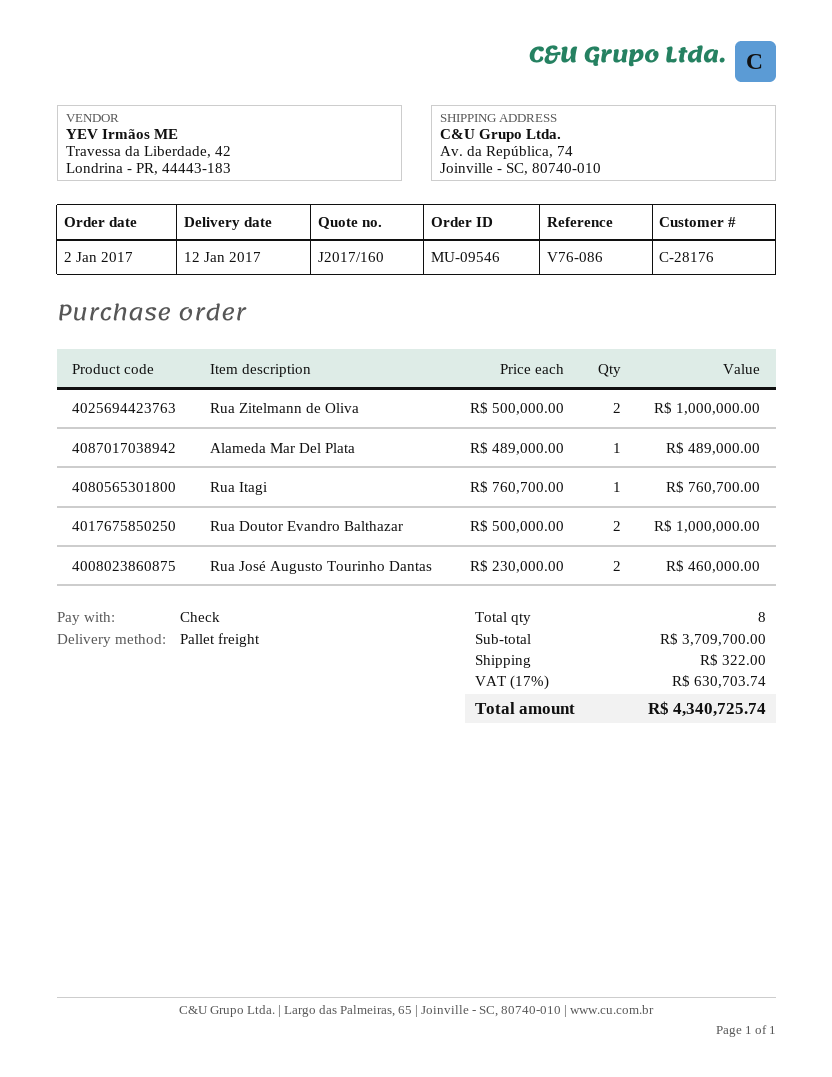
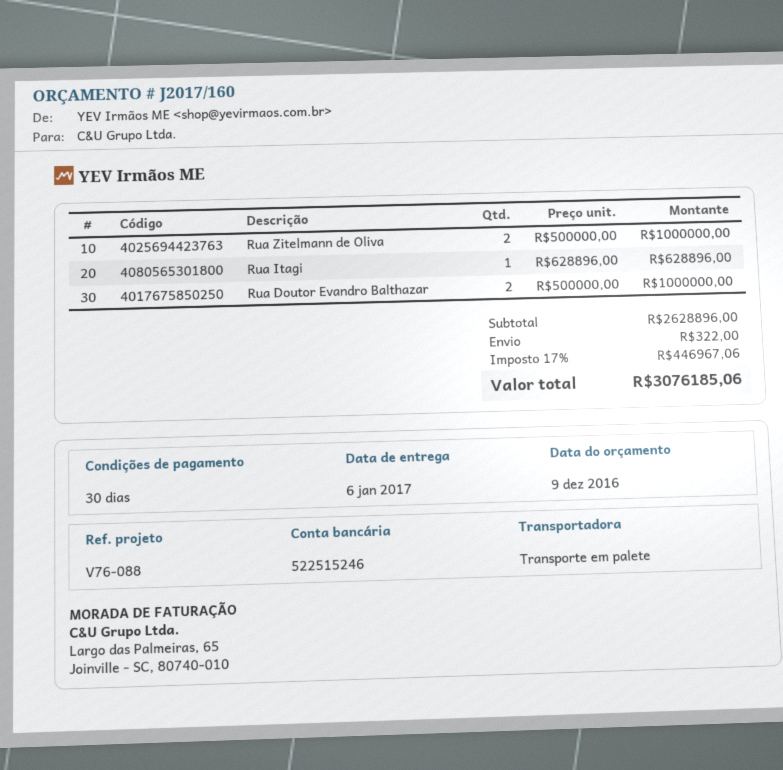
delivery date: 2017-01-12 -> 2017-01-06
reference: V76-086 -> V76-088
Alameda Mar Del Plata: 1 x 489000.00 = 489000.00 -> none
Rua Itagi: 1 x 760700.00 = 760700.00 -> 1 x 628896.00 = 628896.00
Rua José Augusto Tourinho Dantas: 2 x 230000.00 = 460000.00 -> none
subtotal: 3709700.00 -> 2628896.00
tax: 17% = 630703.74 -> 17% = 446967.06
total: 4340725.74 -> 3076185.06

